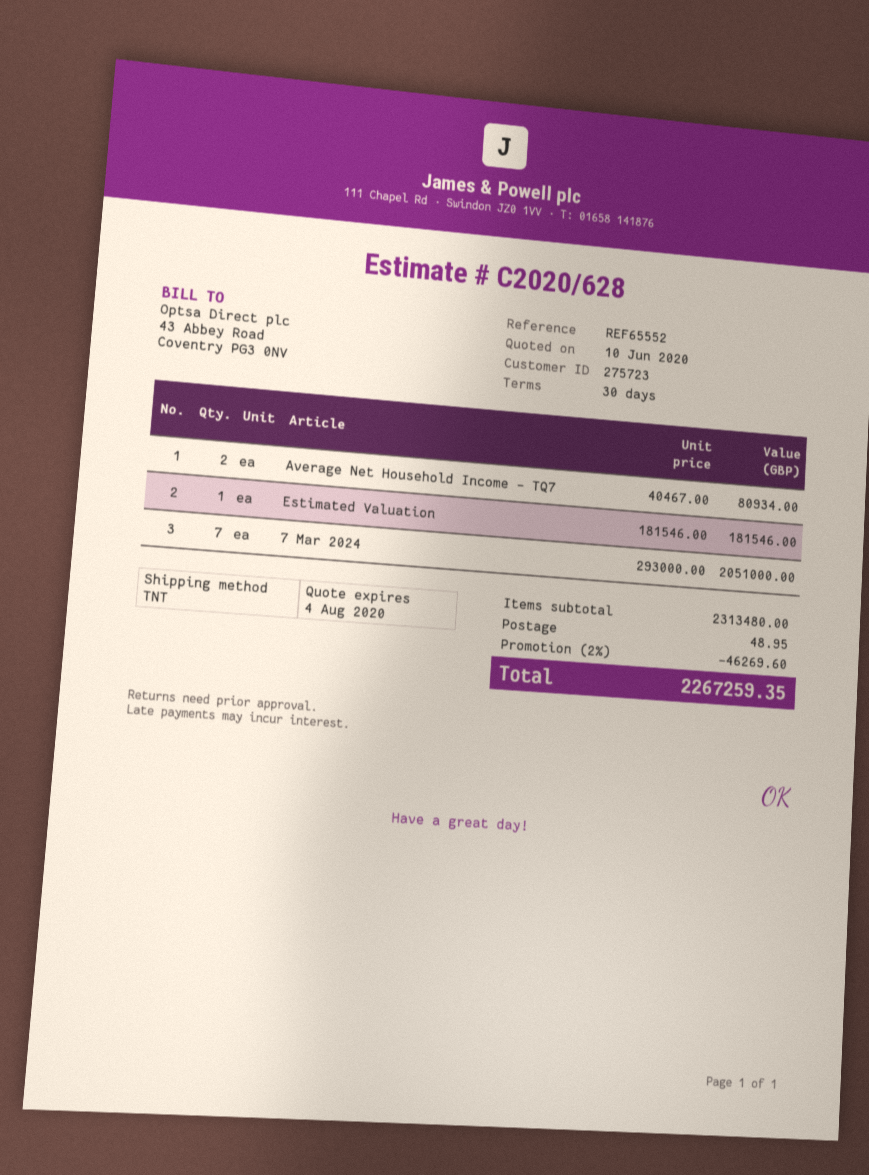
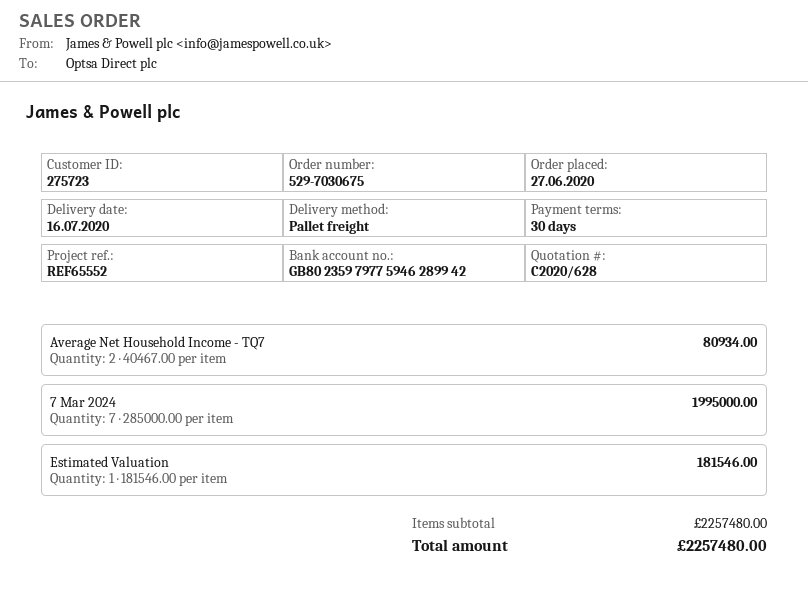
shipping method: TNT -> pallet freight
7 Mar 2024: 7 x 293000.00 = 2051000.00 -> 7 x 285000.00 = 1995000.00
subtotal: 2313480.00 -> 2257480.00
discount: 2% = 46269.60 -> none
shipping: 48.95 -> none
total: 2267259.35 -> 2257480.00

